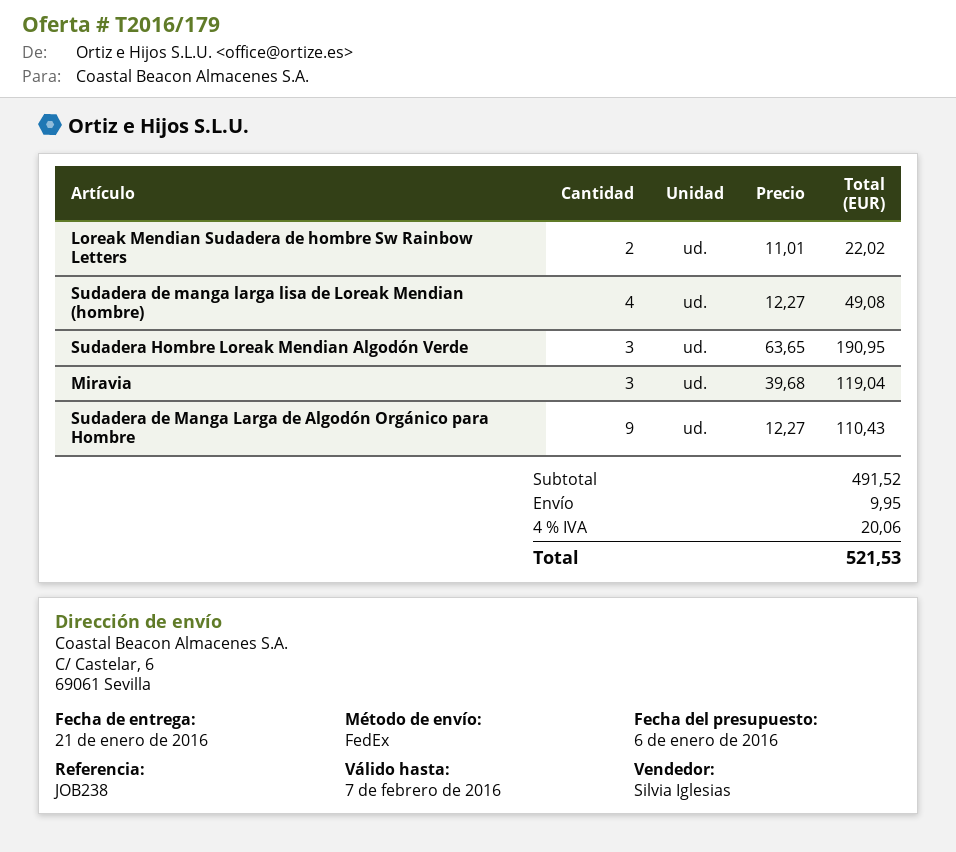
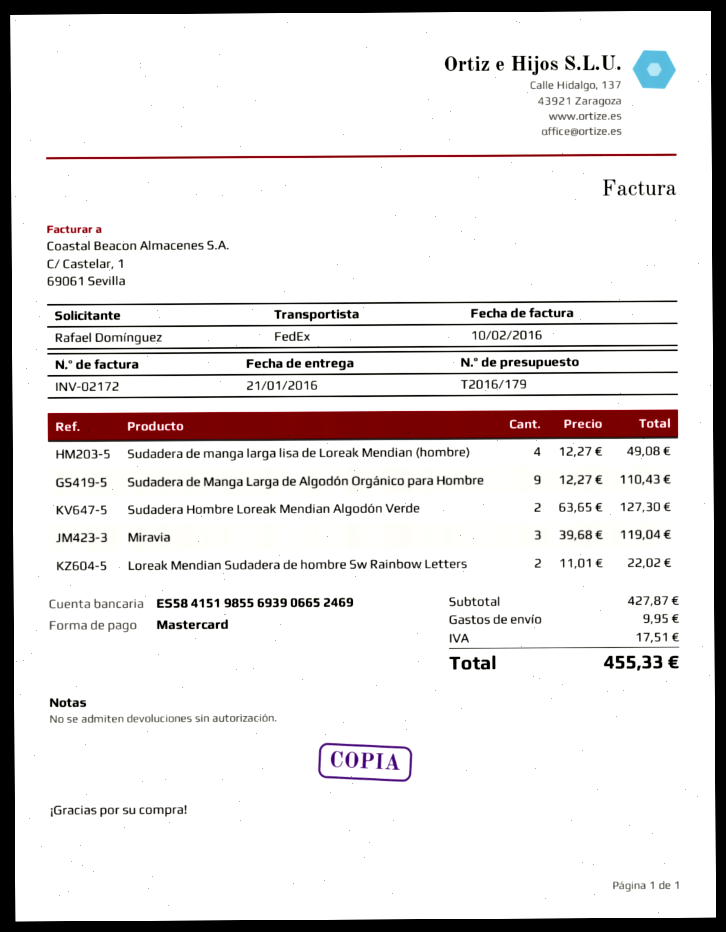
Sudadera Hombre Loreak Mendian Algodón Verde: 3 x 63.65 = 190.95 -> 2 x 63.65 = 127.30
subtotal: 491.52 -> 427.87
tax: 20.06 -> 17.51
total: 521.53 -> 455.33

